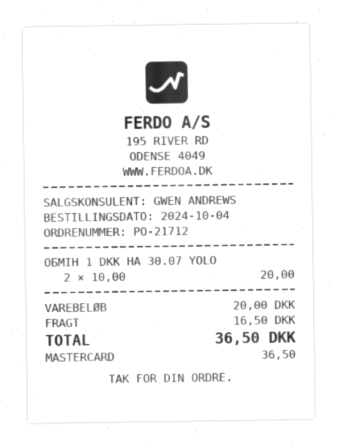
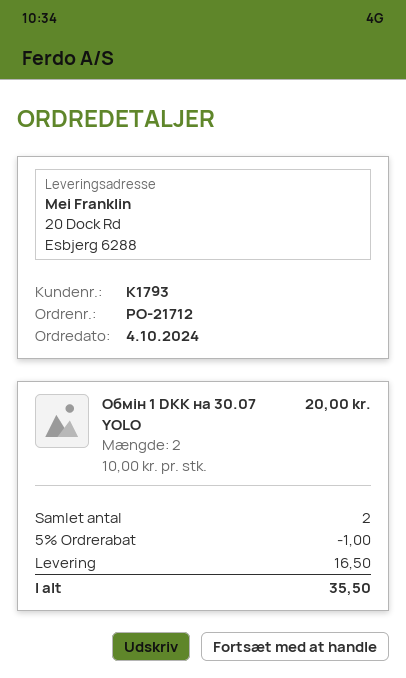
discount: none -> 5% = 1.00
total: 36.50 -> 35.50

